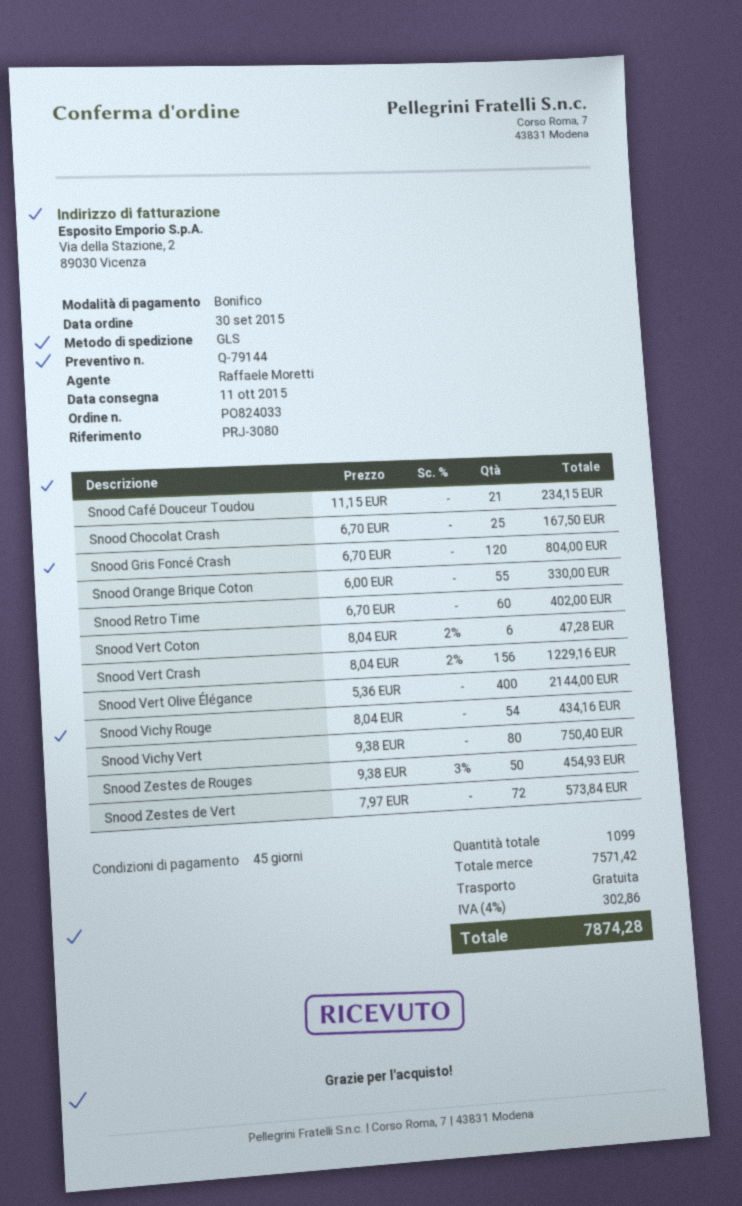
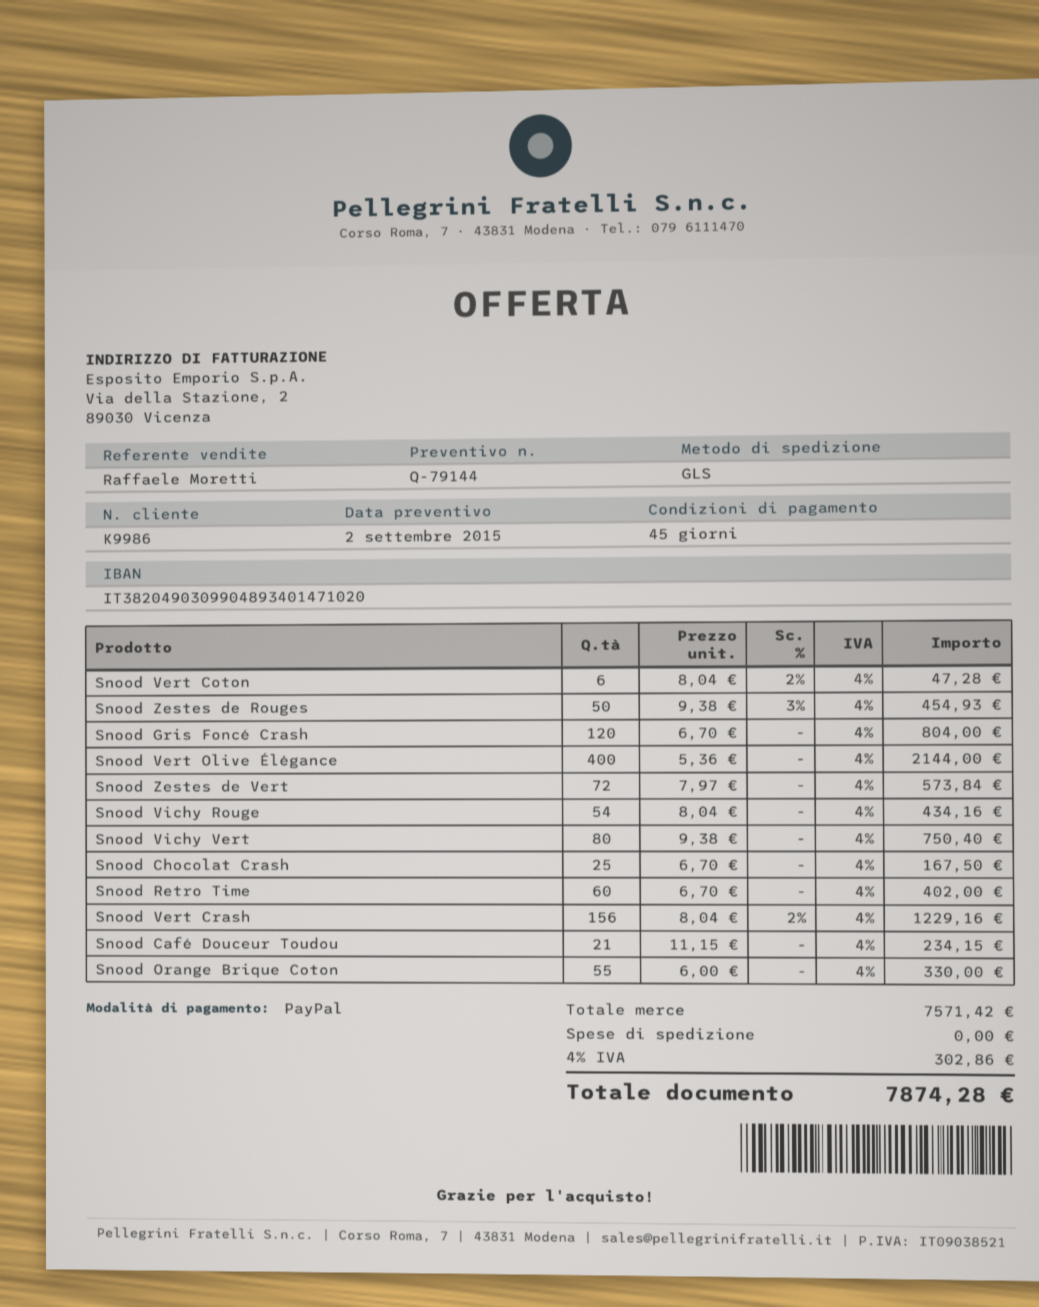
payment method: bank transfer -> PayPal

